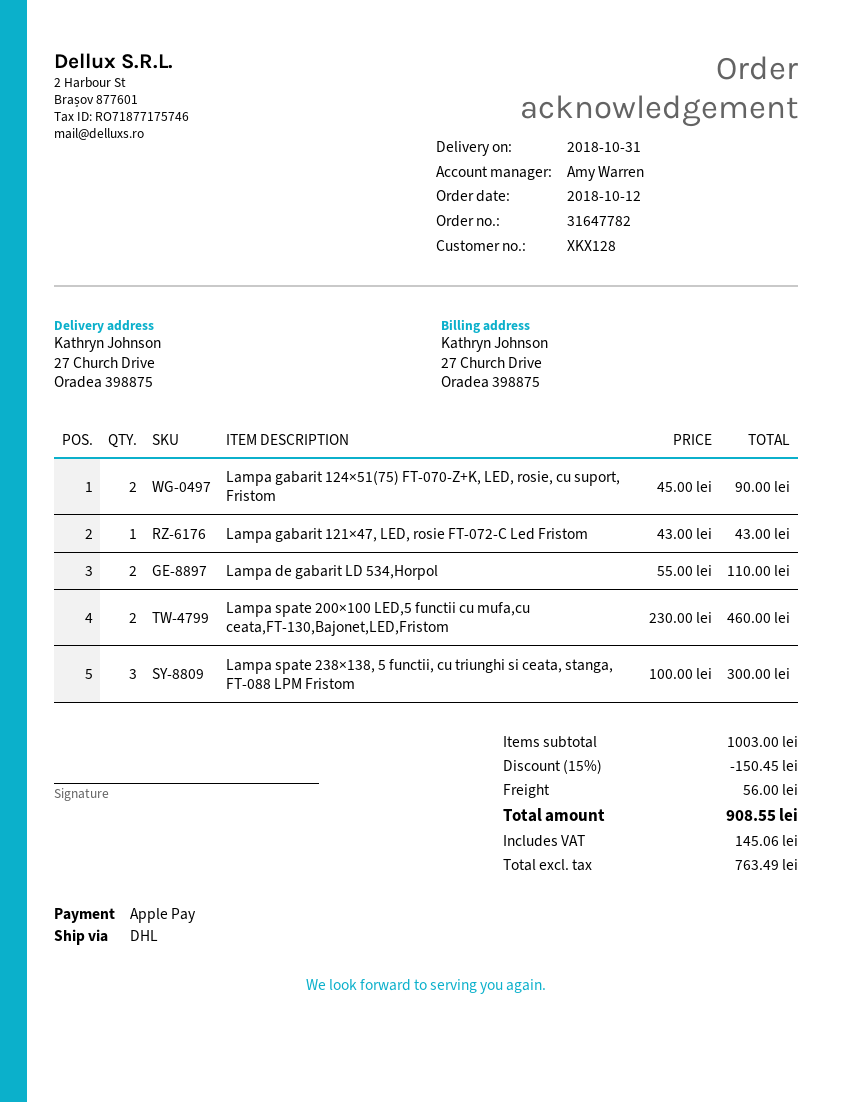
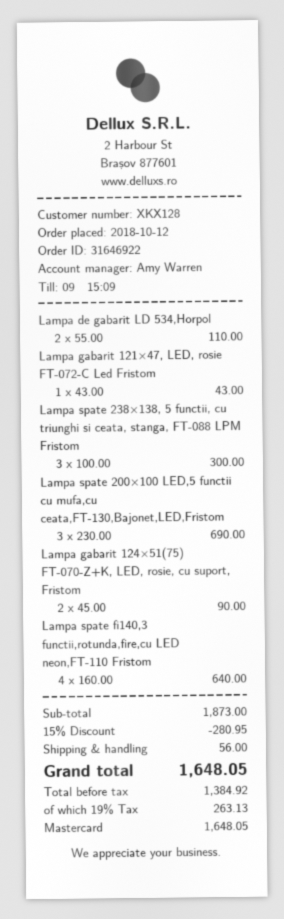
order number: 31647782 -> 31646922
payment method: Apple Pay -> Mastercard
Lampa spate 200×100 LED,5 functii cu mufa,cu ceata,FT-130,Bajonet,LED,Fristom: 2 x 230.00 = 460.00 -> 3 x 230.00 = 690.00
Lampa spate fi140,3 functii,rotunda,fire,cu LED neon,FT-110 Fristom: none -> 4 x 160.00 = 640.00
subtotal: 1003.00 -> 1873.00
discount: 15% = 150.45 -> 15% = 280.95
net: 763.49 -> 1384.92
tax: 145.06 -> 263.13
total: 908.55 -> 1648.05

